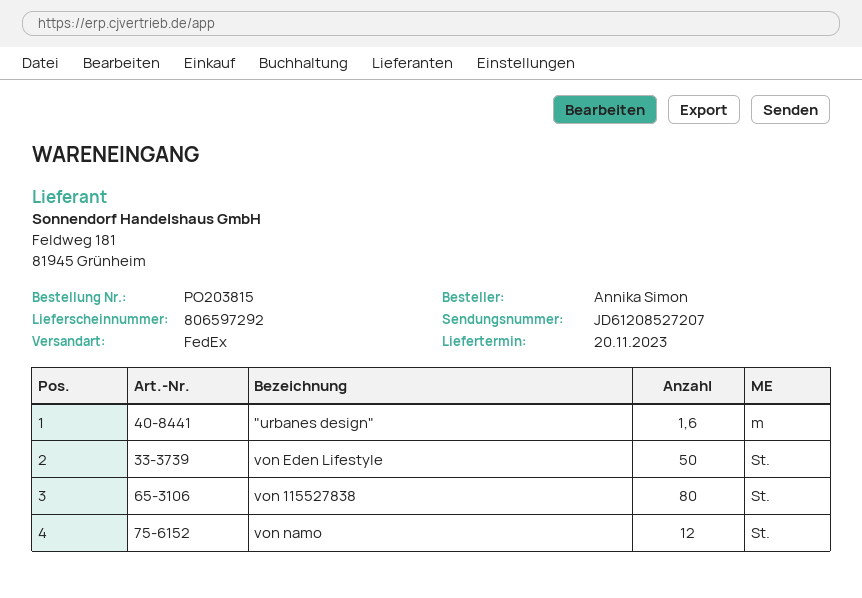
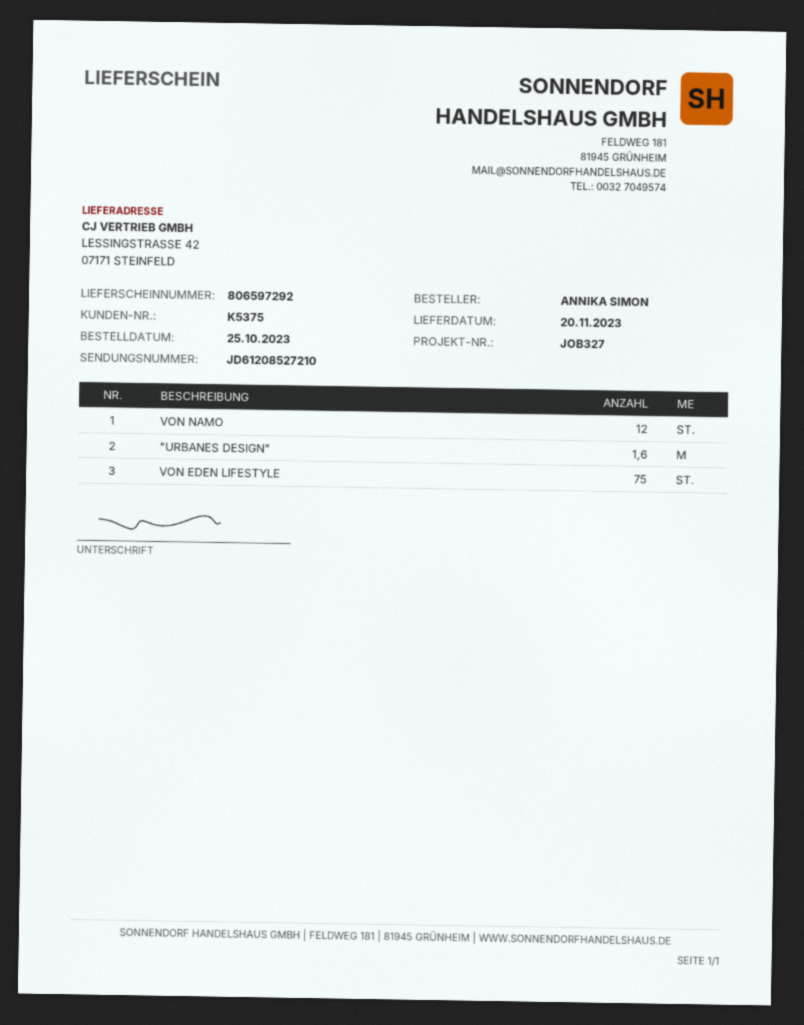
tracking number: JD61208527207 -> JD61208527210
von Eden Lifestyle: 50 -> 75
von 115527838: 80 -> none

